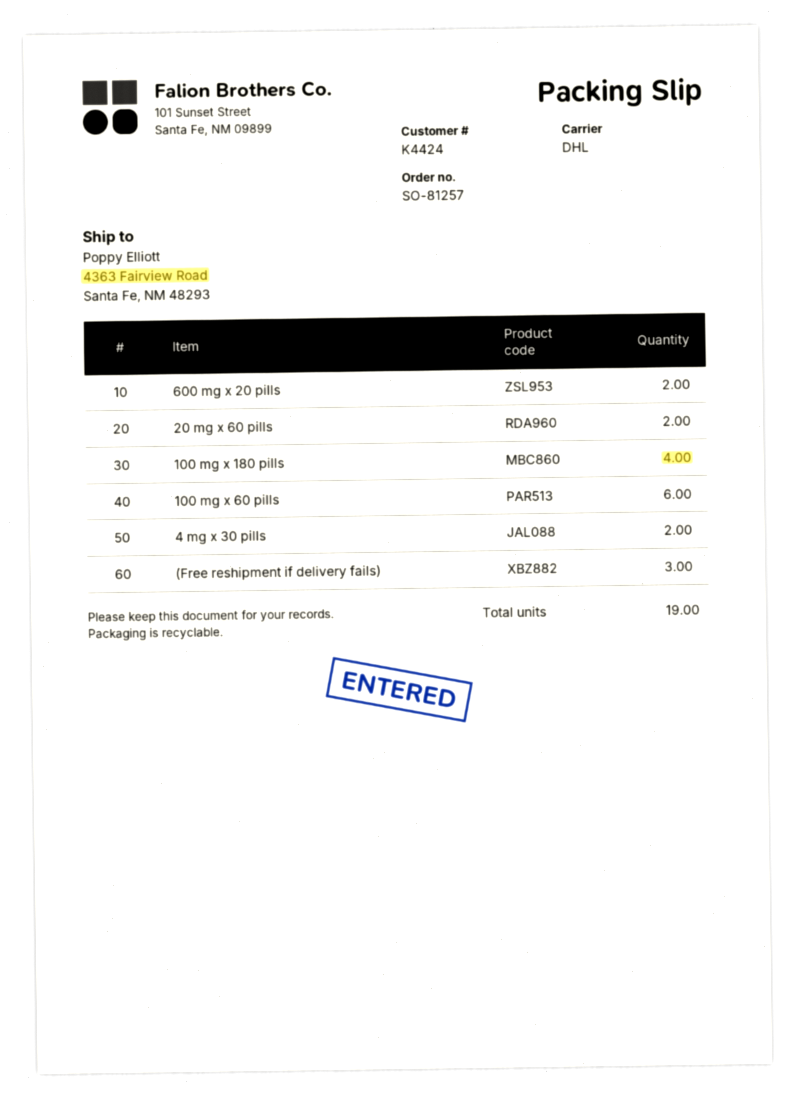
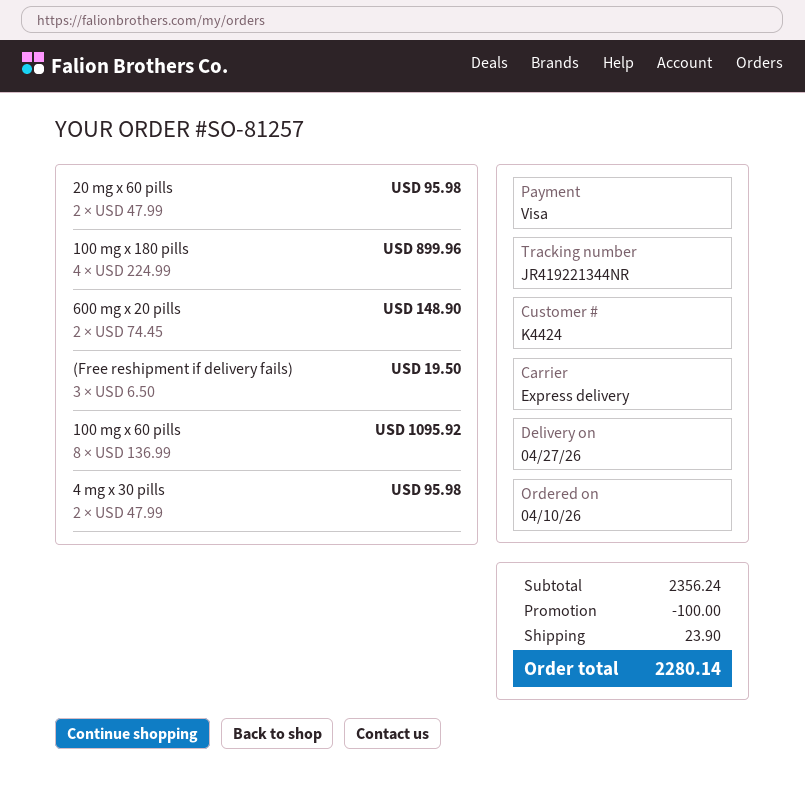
shipping method: DHL -> express
100 mg x 60 pills: 6 -> 8

